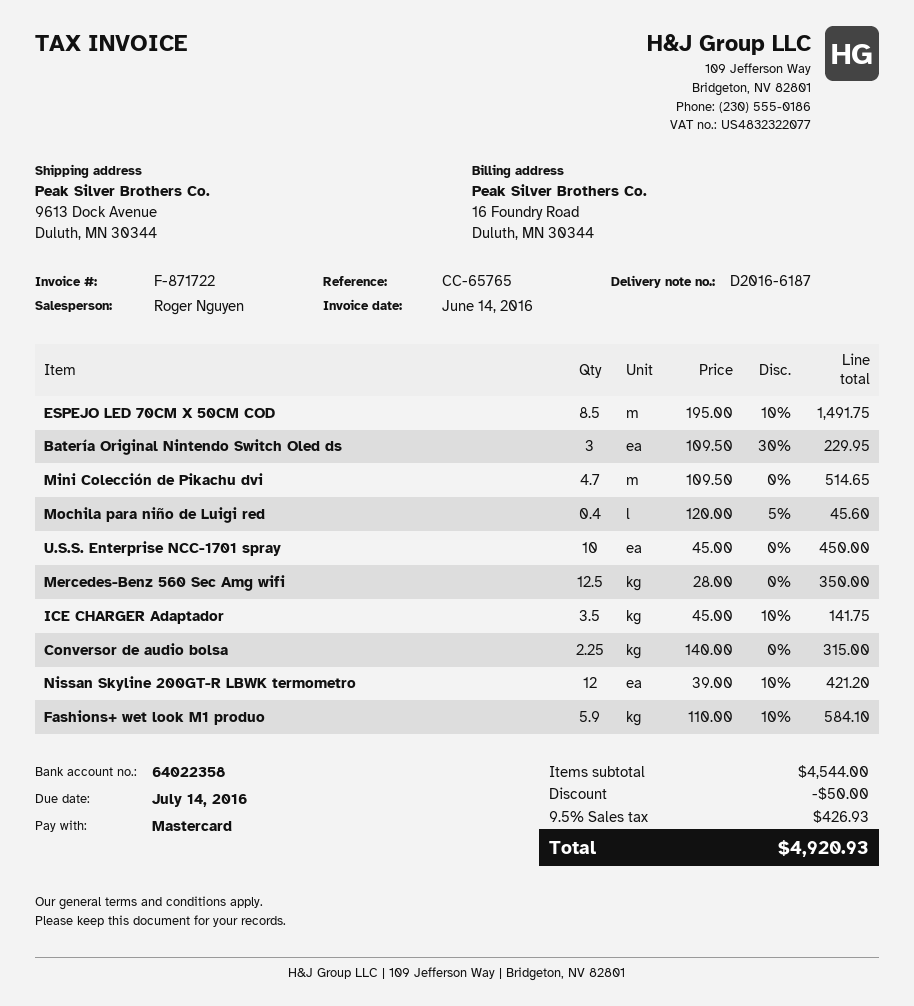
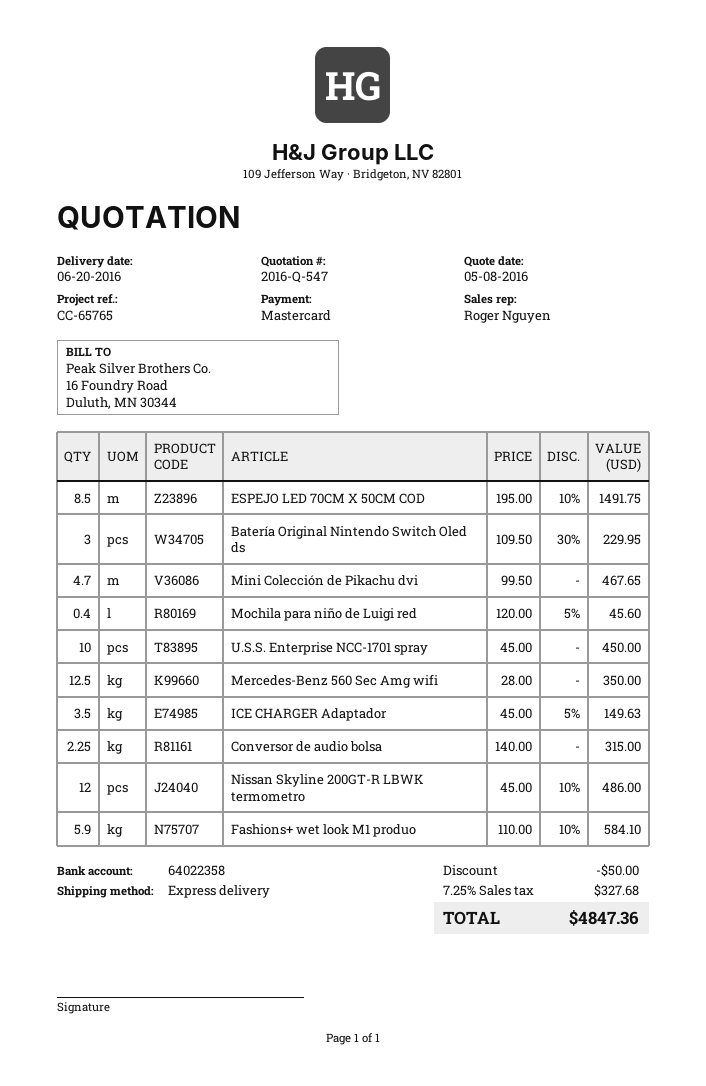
Mini Colección de Pikachu dvi: 4.7 x 109.50 = 514.65 -> 4.7 x 99.50 = 467.65
ICE CHARGER Adaptador: 3.5 x 45.00 - 10% = 141.75 -> 3.5 x 45.00 - 5% = 149.63
Nissan Skyline 200GT-R LBWK termometro: 12 x 39.00 - 10% = 421.20 -> 12 x 45.00 - 10% = 486.00
tax: 9.5% = 426.93 -> 7.25% = 327.68
total: 4920.93 -> 4847.36

